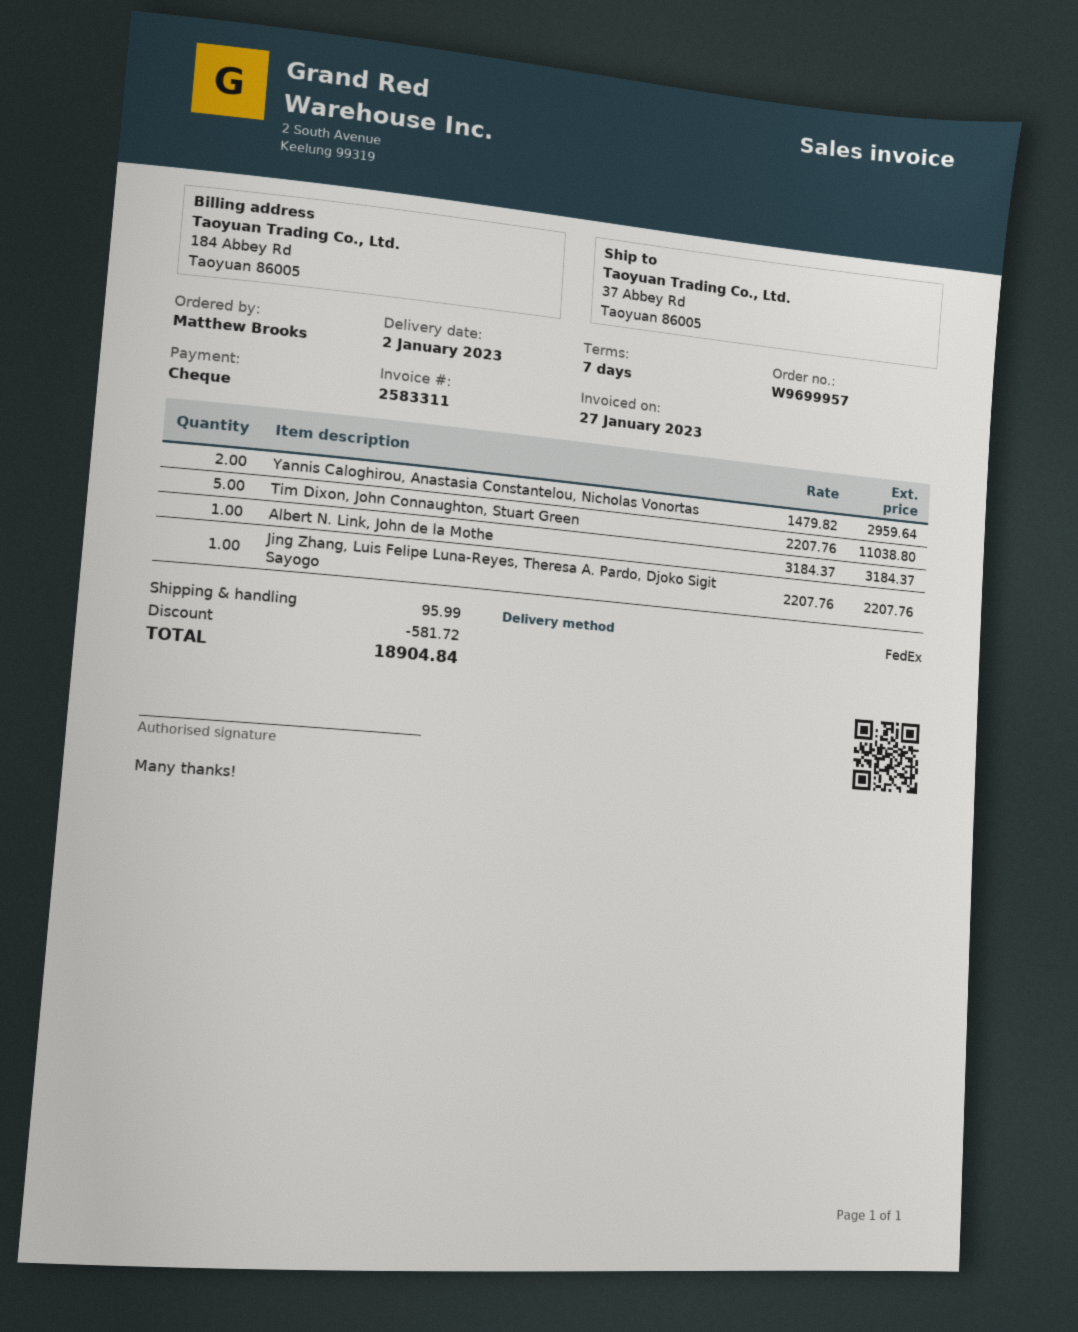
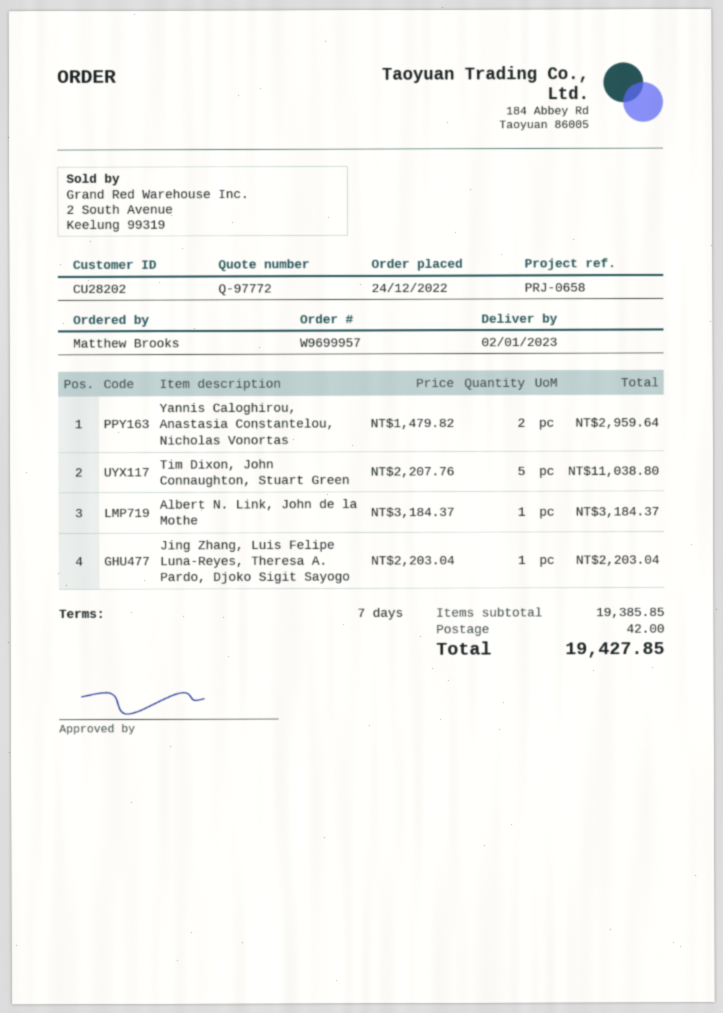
Jing Zhang, Luis Felipe Luna-Reyes, Theresa A. Pardo, Djoko Sigit Sayogo: 1 x 2207.76 = 2207.76 -> 1 x 2203.04 = 2203.04
discount: 581.72 -> none
shipping: 95.99 -> 42.00
total: 18904.84 -> 19427.85

